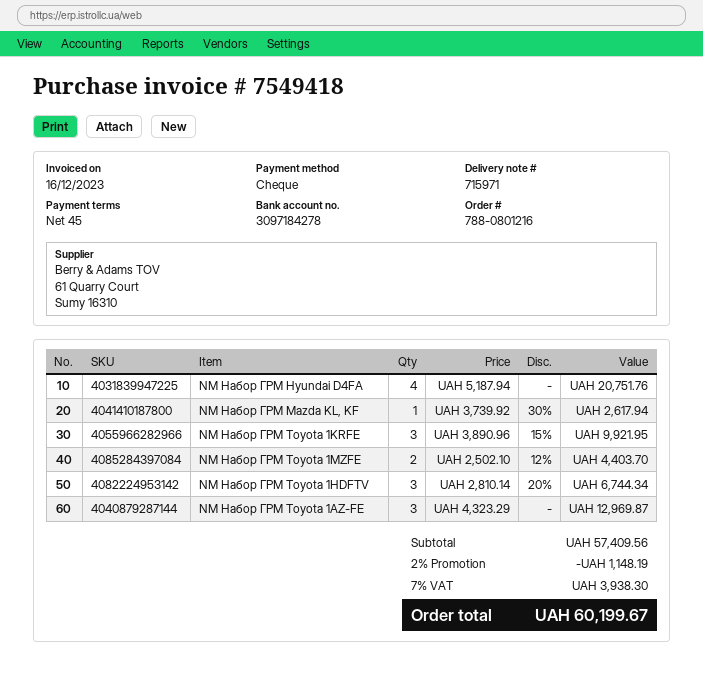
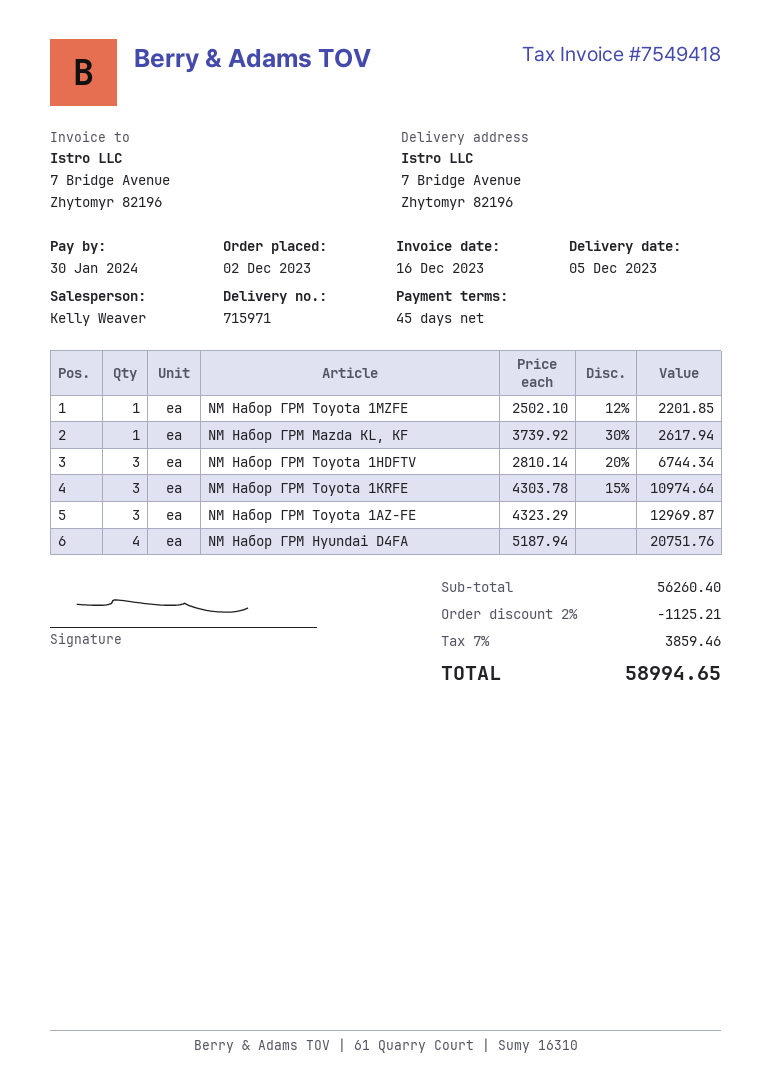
NM Набор ГРМ Toyota 1KRFE: 3 x 3890.96 - 15% = 9921.95 -> 3 x 4303.78 - 15% = 10974.64
NM Набор ГРМ Toyota 1MZFE: 2 x 2502.10 - 12% = 4403.70 -> 1 x 2502.10 - 12% = 2201.85
subtotal: 57409.56 -> 56260.40
discount: 2% = 1148.19 -> 2% = 1125.21
tax: 7% = 3938.30 -> 7% = 3859.46
total: 60199.67 -> 58994.65

